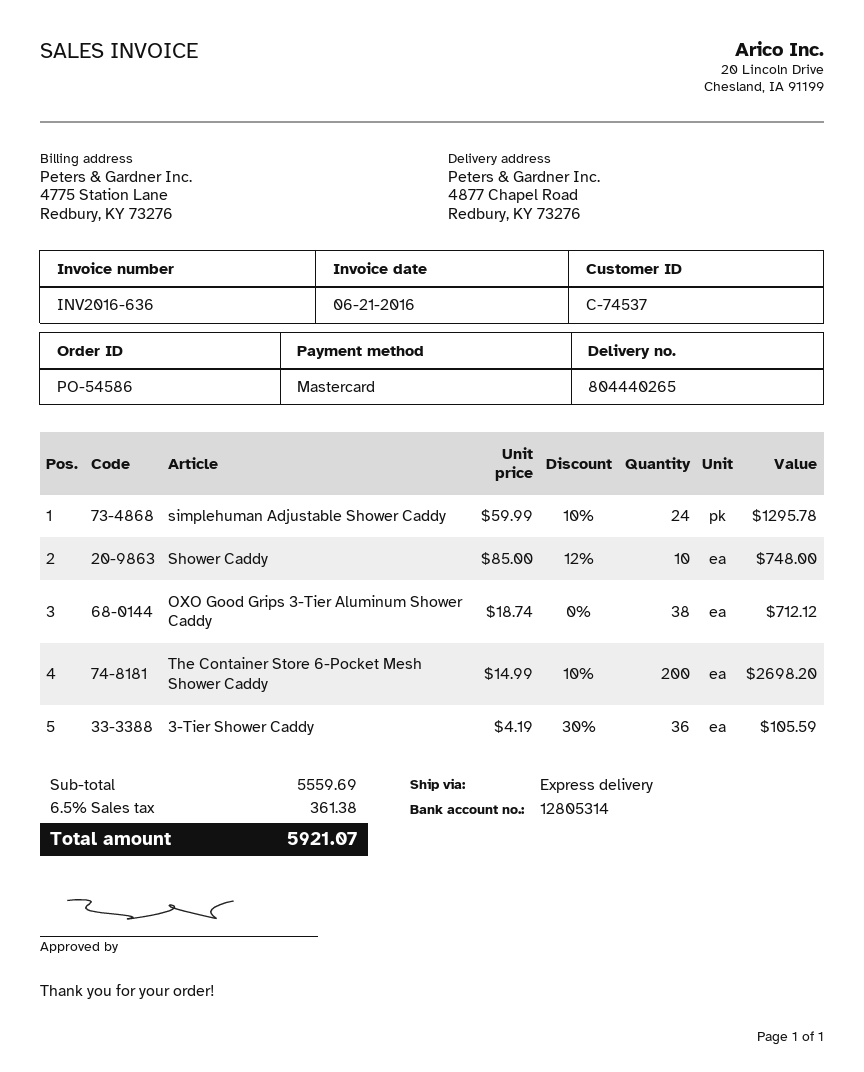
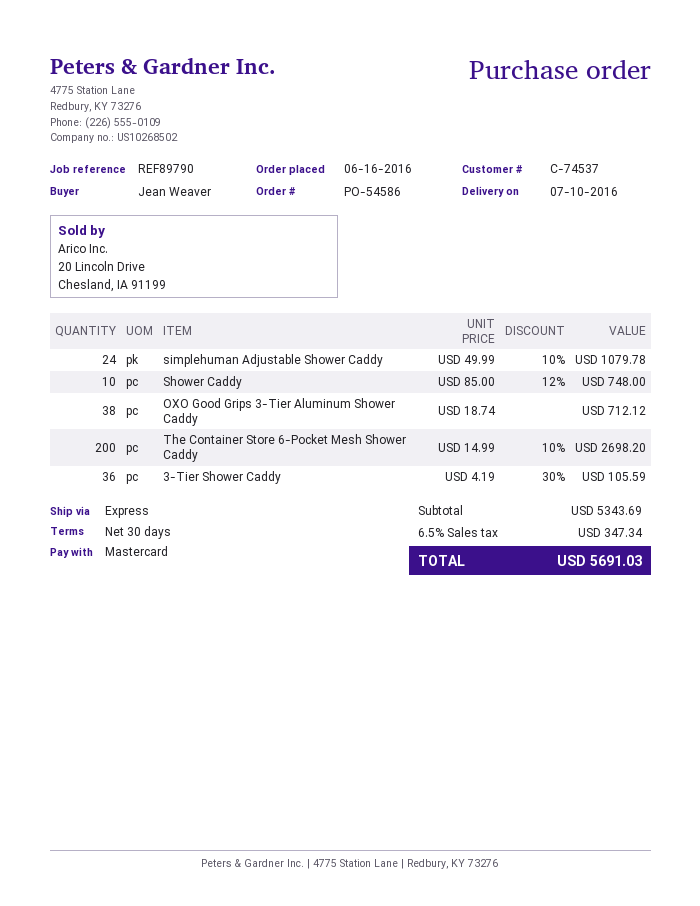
simplehuman Adjustable Shower Caddy: 24 x 59.99 - 10% = 1295.78 -> 24 x 49.99 - 10% = 1079.78
subtotal: 5559.69 -> 5343.69
tax: 6.5% = 361.38 -> 6.5% = 347.34
total: 5921.07 -> 5691.03

